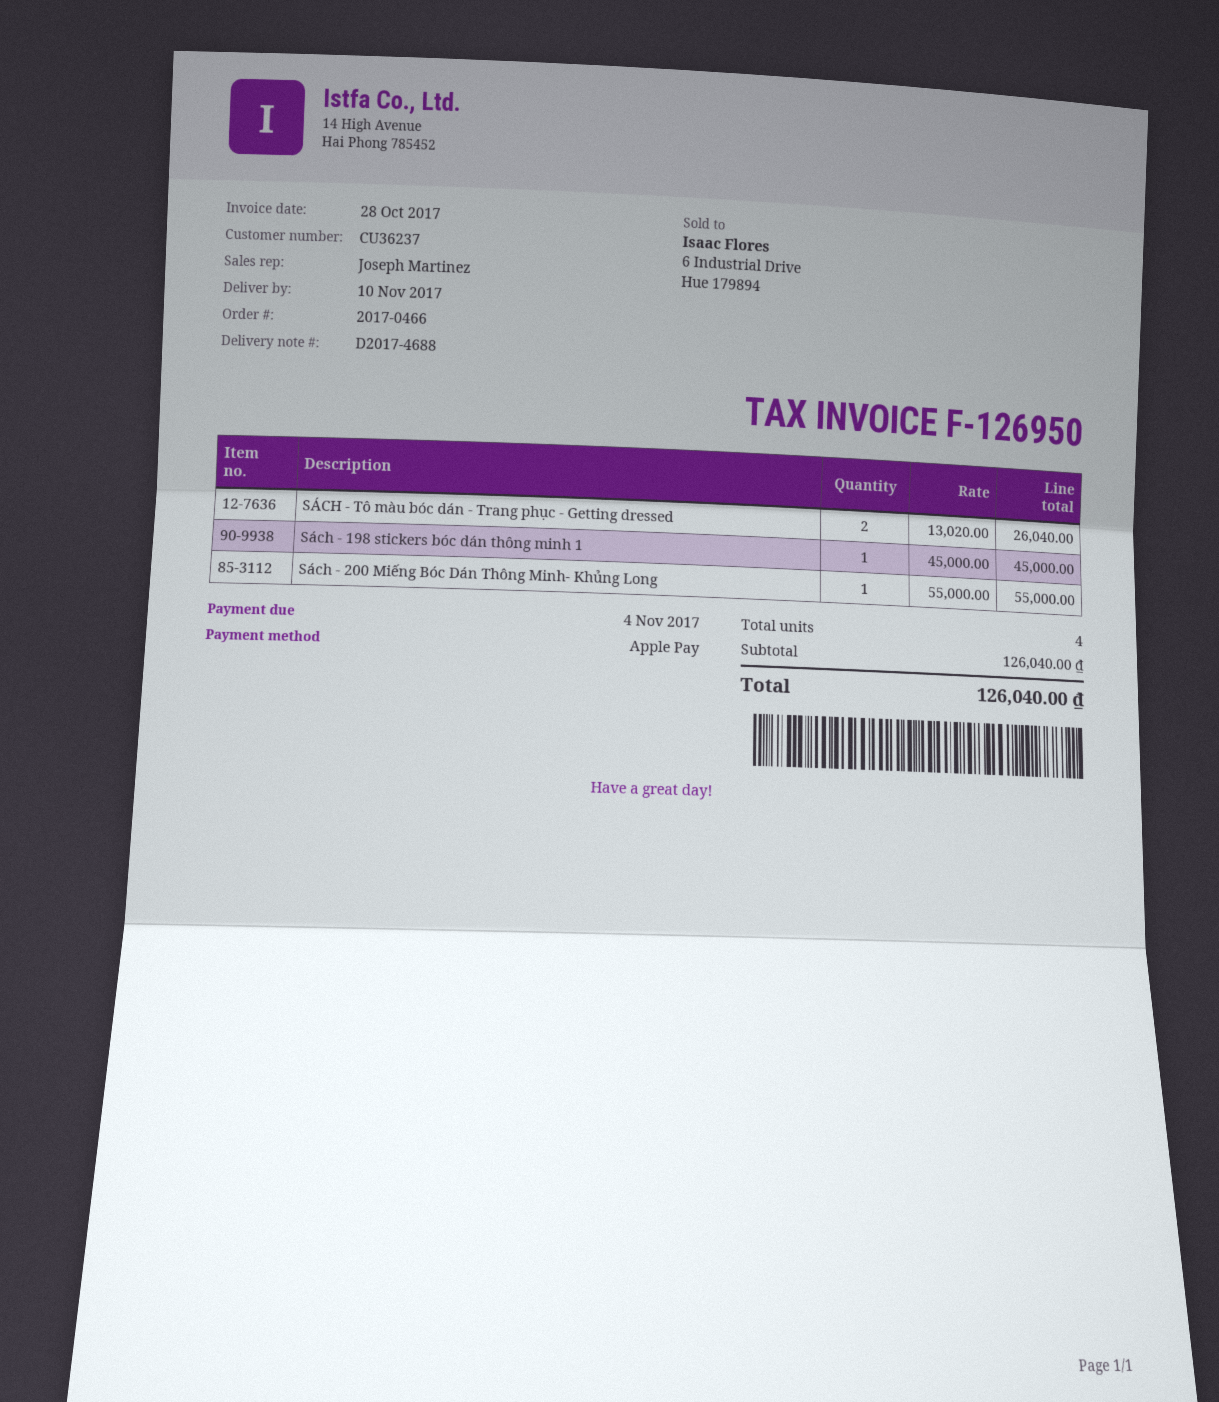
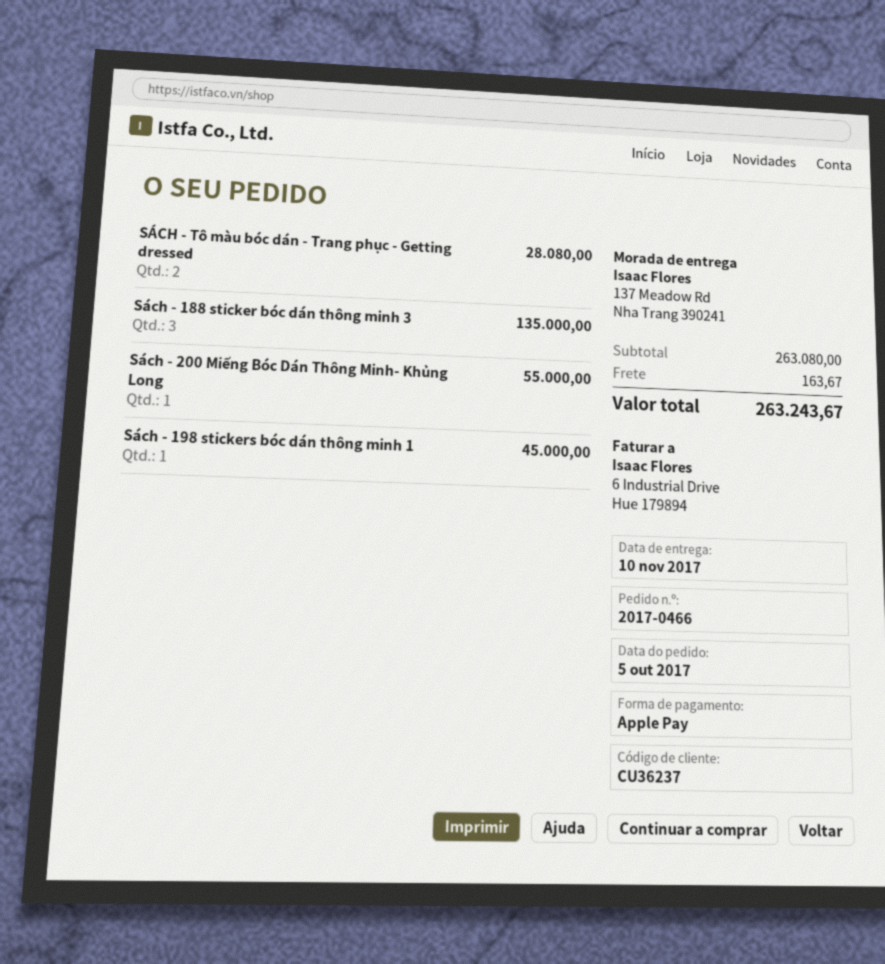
SÁCH - Tô màu bóc dán - Trang phục - Getting dressed: 2 for 26040.00 -> 2 for 28080.00
Sách - 188 sticker bóc dán thông minh 3: none -> 3 for 135000.00
subtotal: 126040.00 -> 263080.00
shipping: none -> 163.67
total: 126040.00 -> 263243.67

